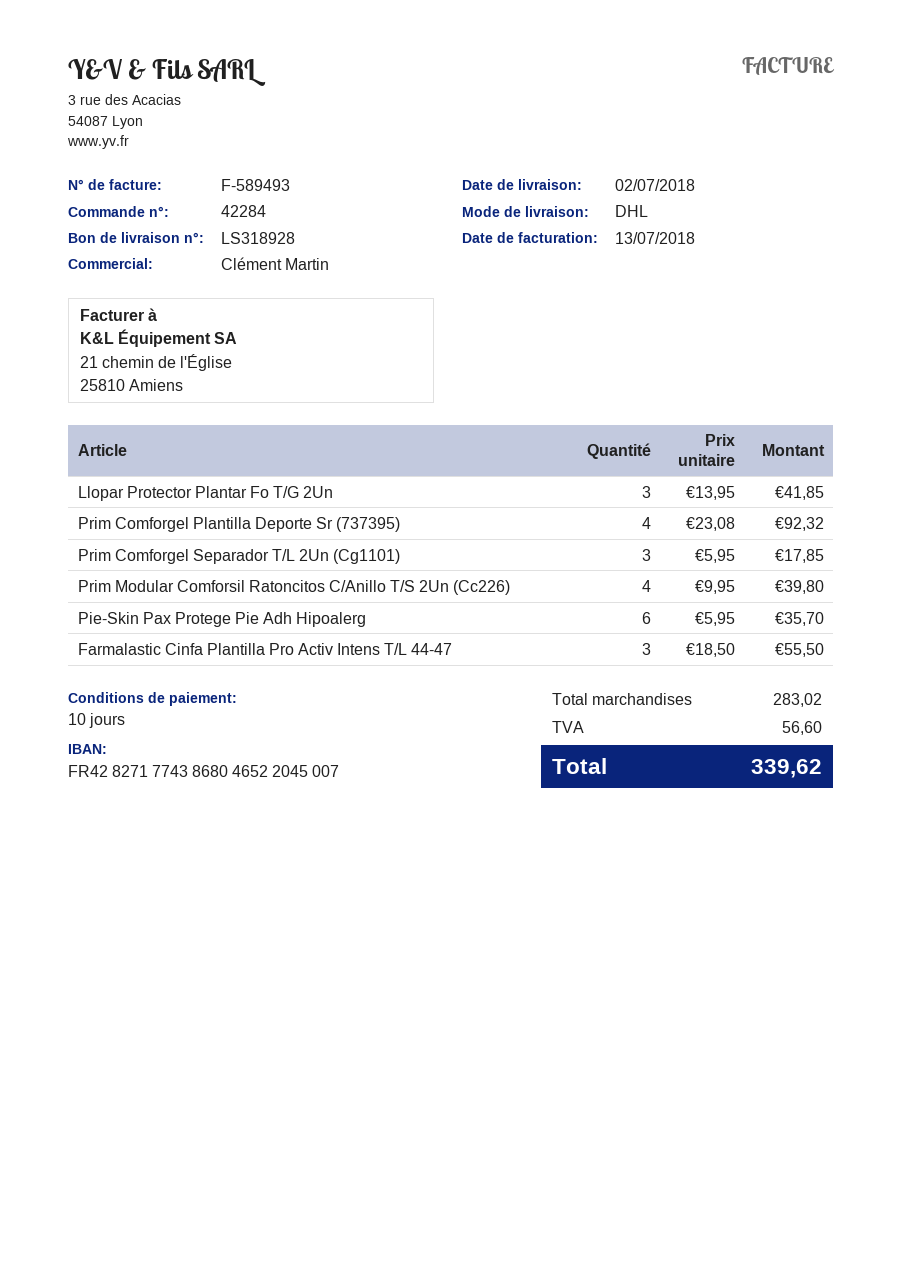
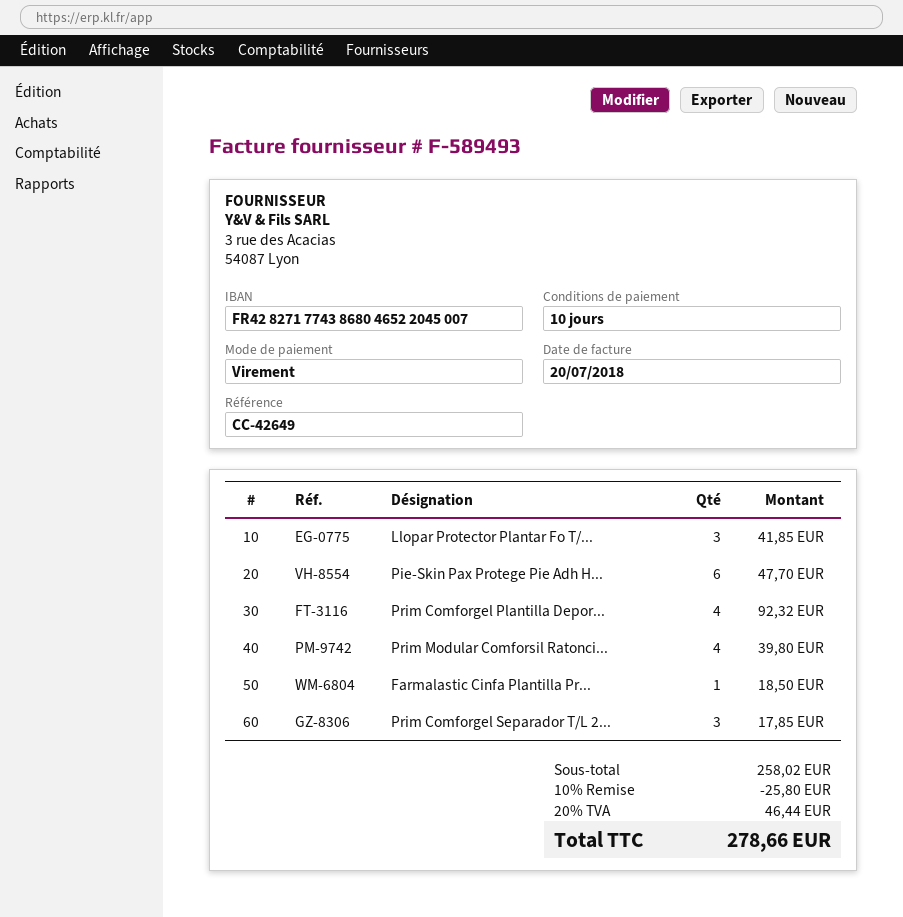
invoice date: 2018-07-13 -> 2018-07-20
Pie-Skin Pax Protege Pie Adh Hipoalerg: 6 for 35.70 -> 6 for 47.70
Farmalastic Cinfa Plantilla Pro Activ Intens T/L 44-47: 3 for 55.50 -> 1 for 18.50
subtotal: 283.02 -> 258.02
discount: none -> 10% = 25.80
tax: 56.60 -> 46.44
total: 339.62 -> 278.66

